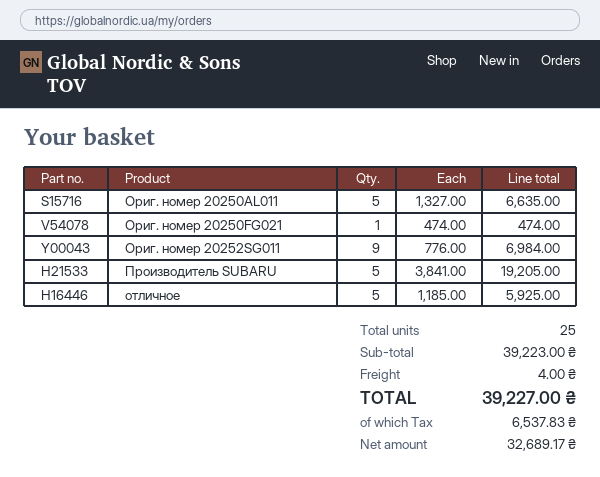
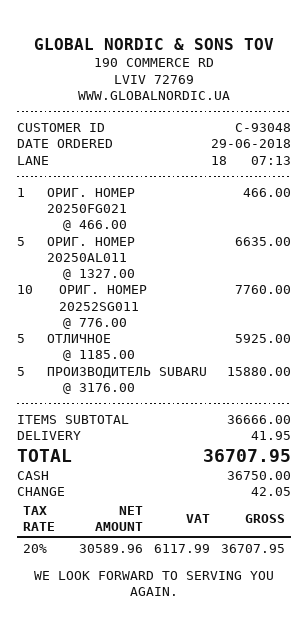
Ориг. номер 20250FG021: 1 x 474.00 = 474.00 -> 1 x 466.00 = 466.00
Ориг. номер 20252SG011: 9 x 776.00 = 6984.00 -> 10 x 776.00 = 7760.00
Производитель SUBARU: 5 x 3841.00 = 19205.00 -> 5 x 3176.00 = 15880.00
subtotal: 39223.00 -> 36666.00
shipping: 4.00 -> 41.95
net: 32689.17 -> 30589.96
tax: 6537.83 -> 6117.99
total: 39227.00 -> 36707.95

